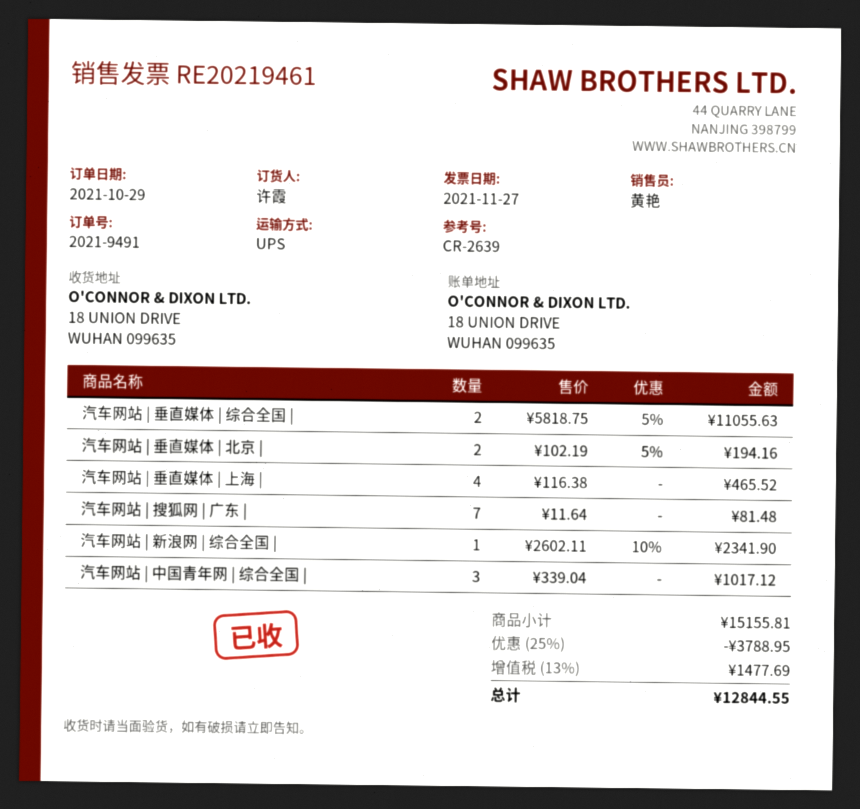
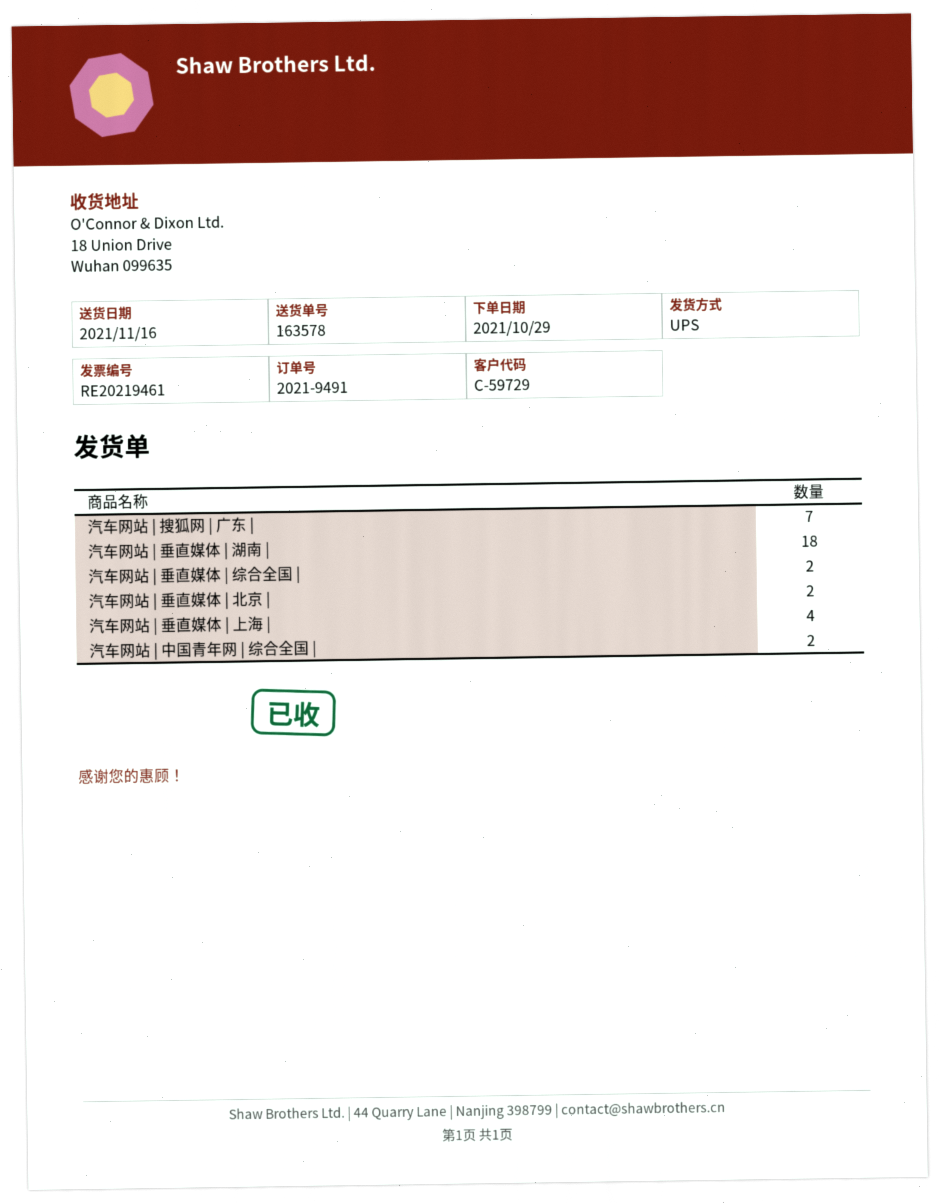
汽车网站 | 新浪网 | 综合全国 |: 1 -> none
汽车网站 | 中国青年网 | 综合全国 |: 3 -> 2
汽车网站 | 垂直媒体 | 湖南 |: none -> 18

